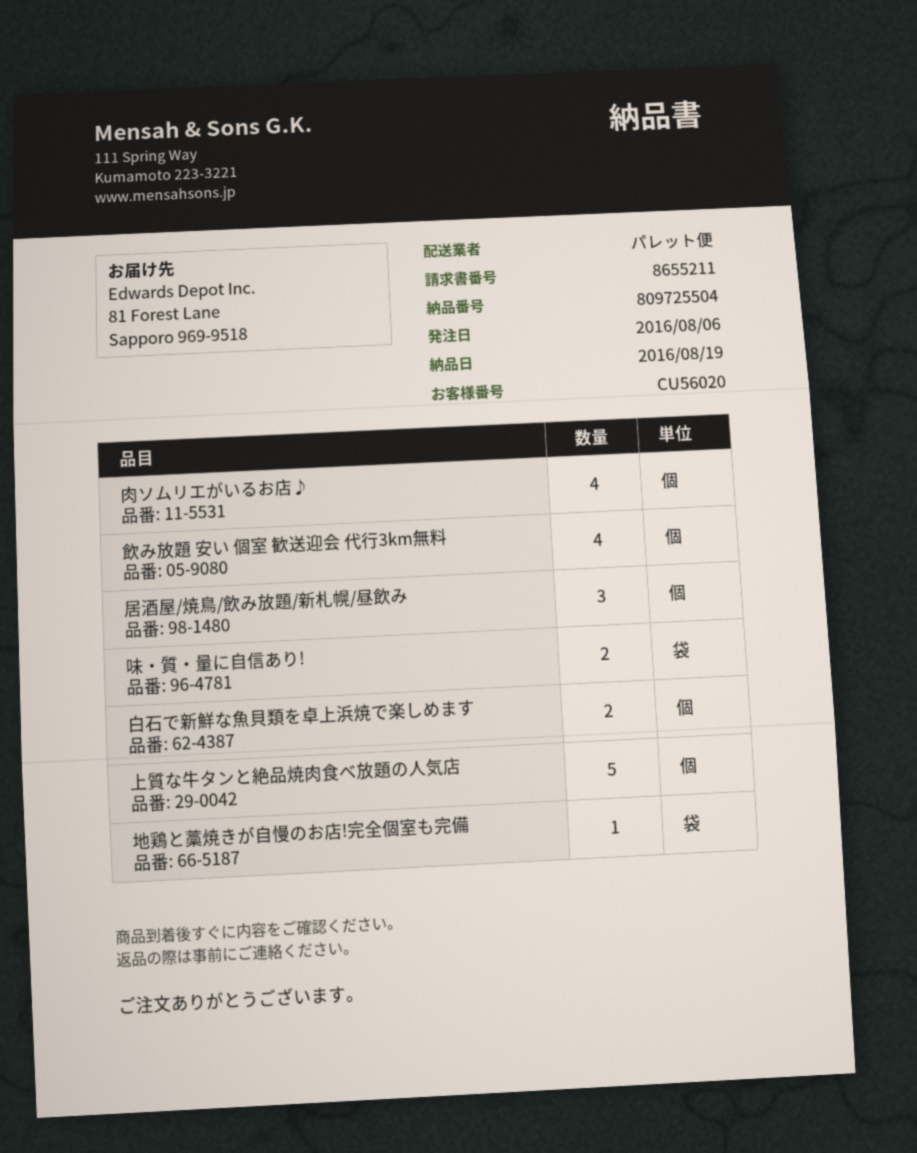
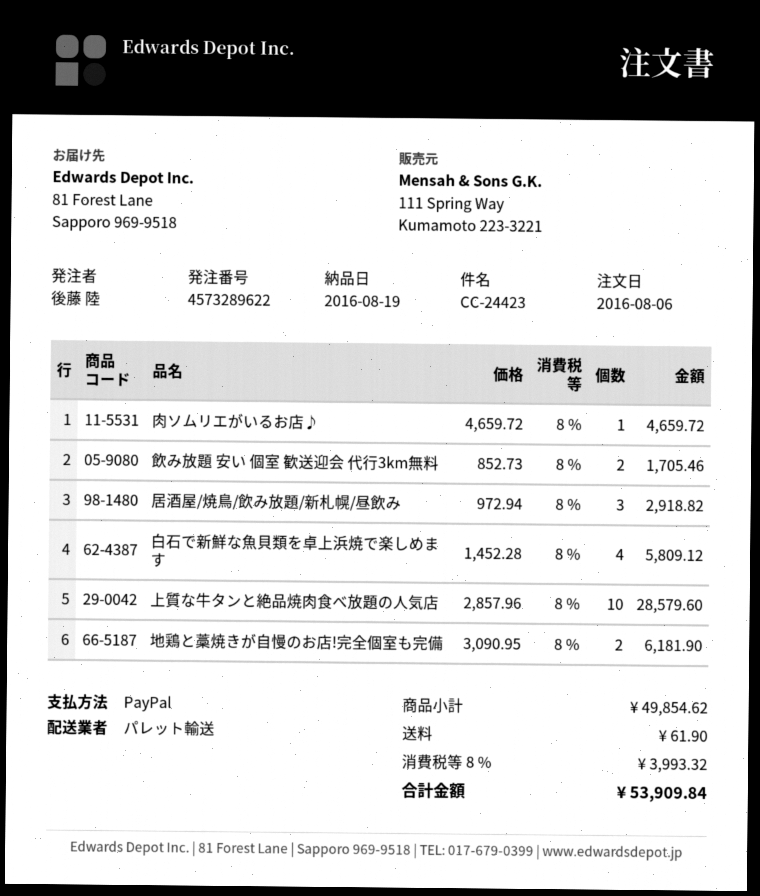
肉ソムリエがいるお店♪: 4 -> 1
飲み放題 安い 個室 歓送迎会 代行3km無料: 4 -> 2
味・質・量に自信あり!: 2 -> none
白石で新鮮な魚貝類を卓上浜焼で楽しめます: 2 -> 4
上質な牛タンと絶品焼肉食べ放題の人気店: 5 -> 10
地鶏と藁焼きが自慢のお店!完全個室も完備: 1 -> 2

